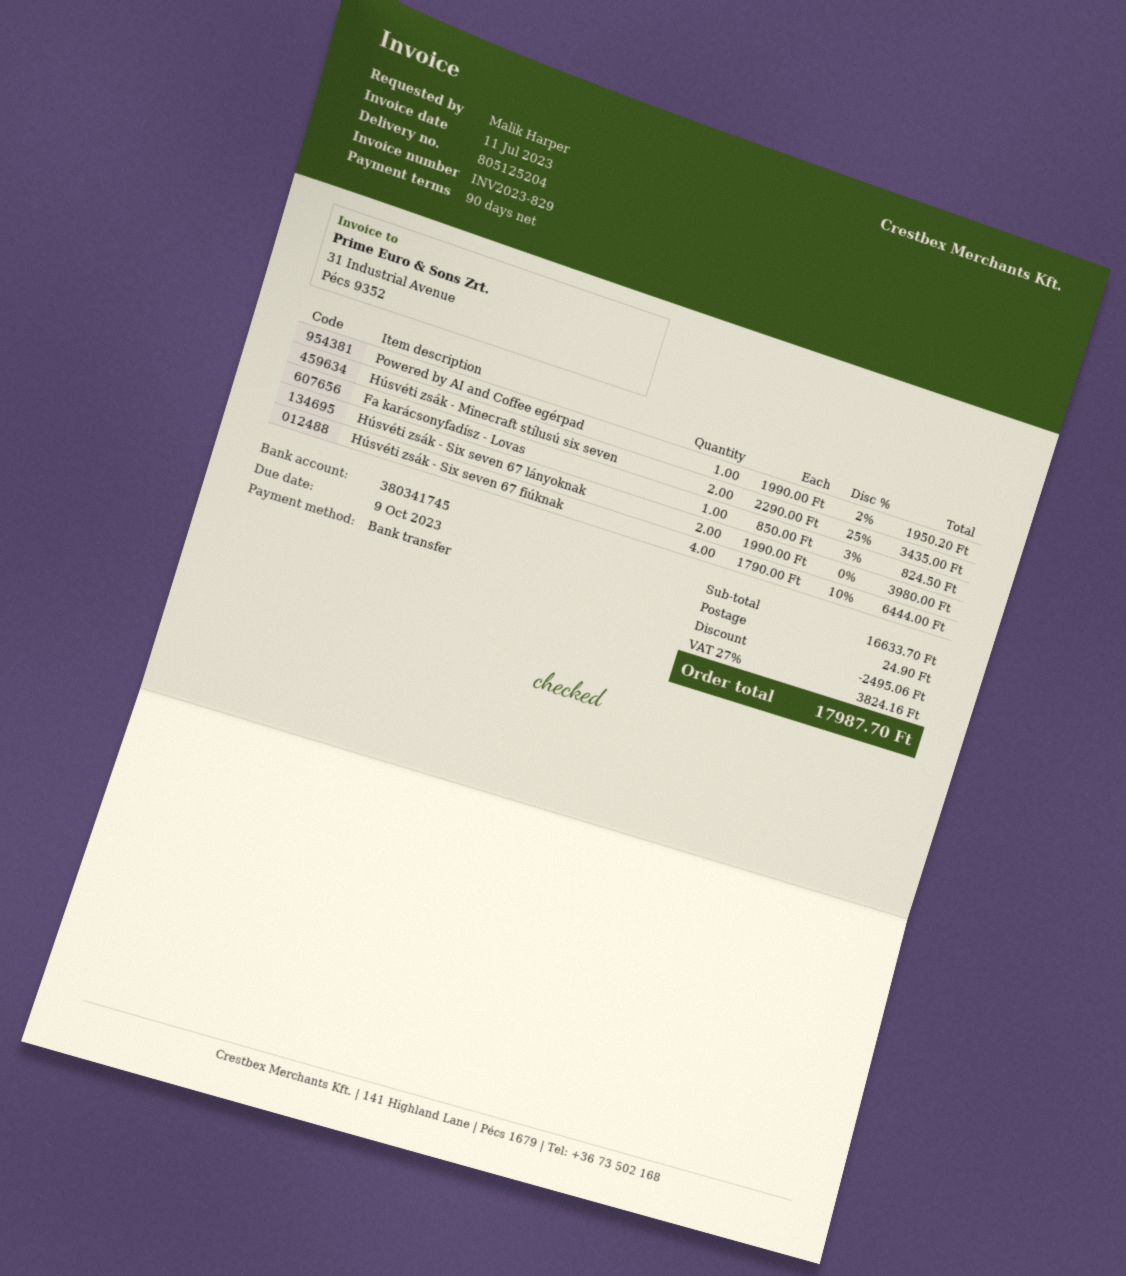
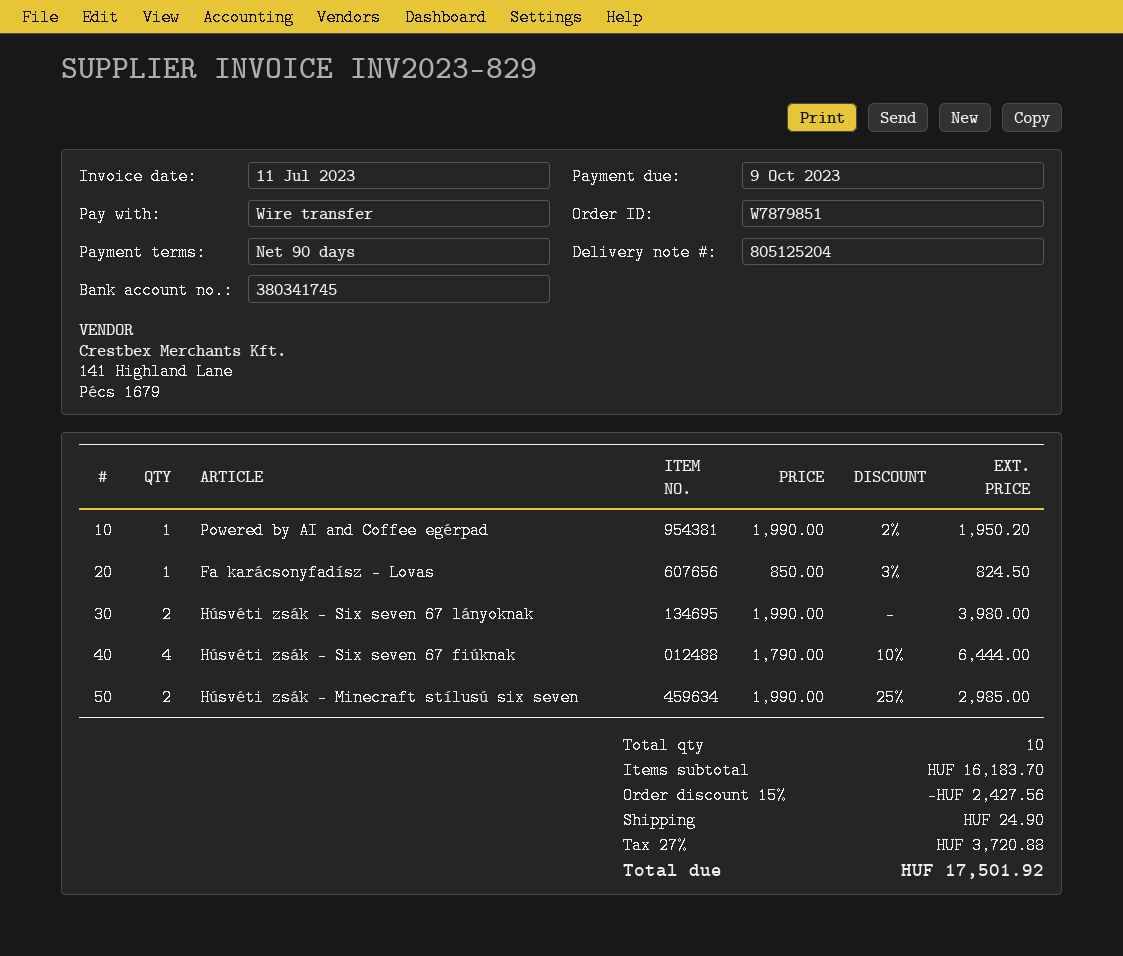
Húsvéti zsák - Minecraft stílusú six seven: 2 x 2290.00 - 25% = 3435.00 -> 2 x 1990.00 - 25% = 2985.00
subtotal: 16633.70 -> 16183.70
discount: 2495.06 -> 2427.56
tax: 27% = 3824.16 -> 27% = 3720.88
total: 17987.70 -> 17501.92

